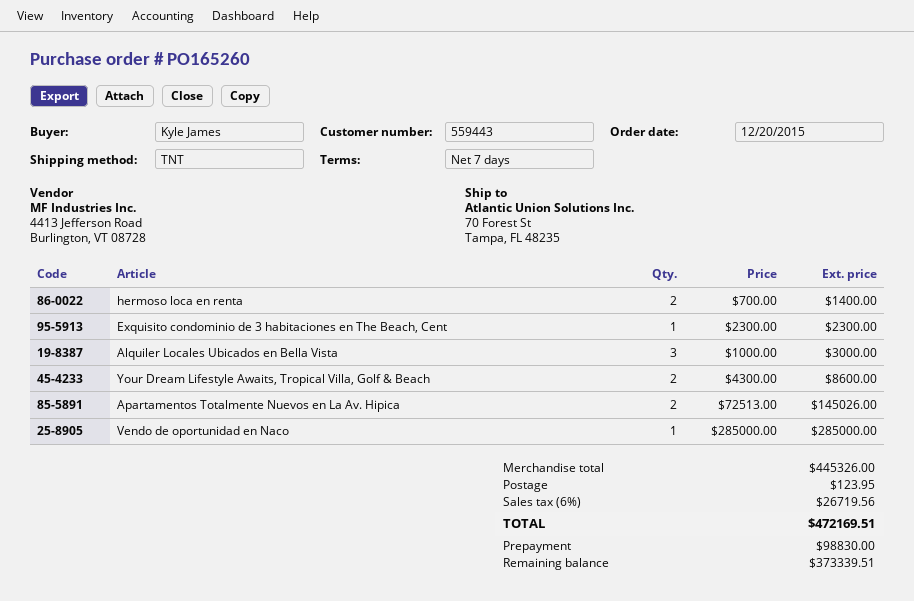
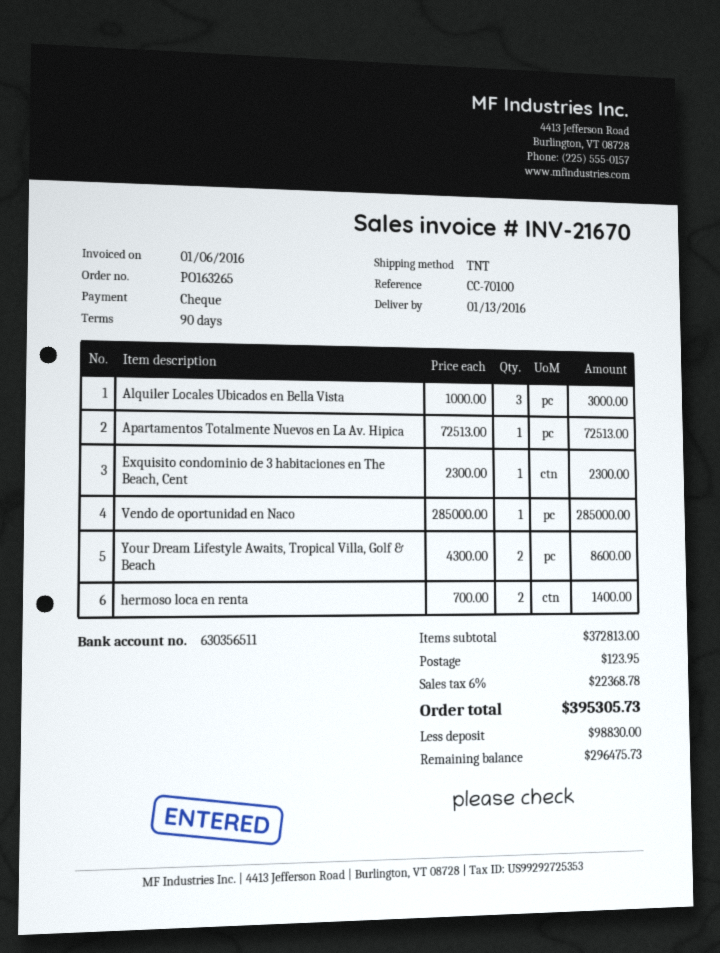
order number: PO165260 -> PO163265
payment terms: 7 days -> 90 days
Apartamentos Totalmente Nuevos en La Av. Hipica: 2 x 72513.00 = 145026.00 -> 1 x 72513.00 = 72513.00
subtotal: 445326.00 -> 372813.00
tax: 6% = 26719.56 -> 6% = 22368.78
total: 472169.51 -> 395305.73
balance: 373339.51 -> 296475.73

